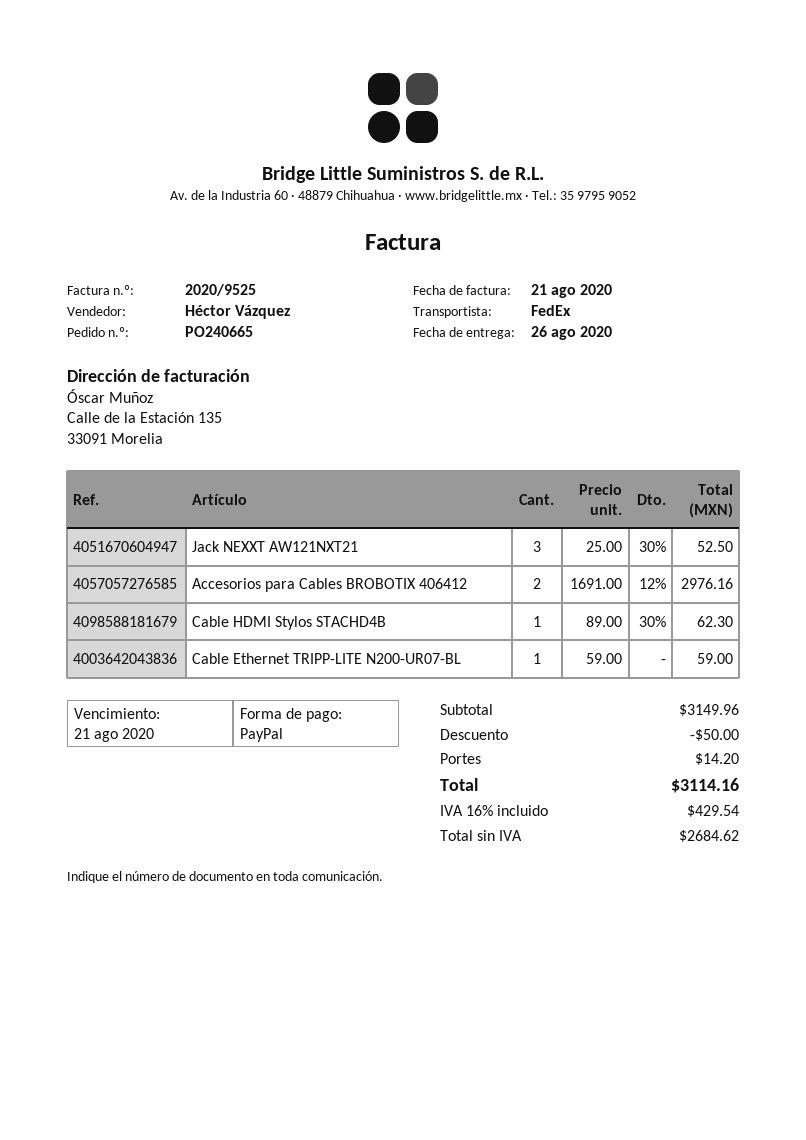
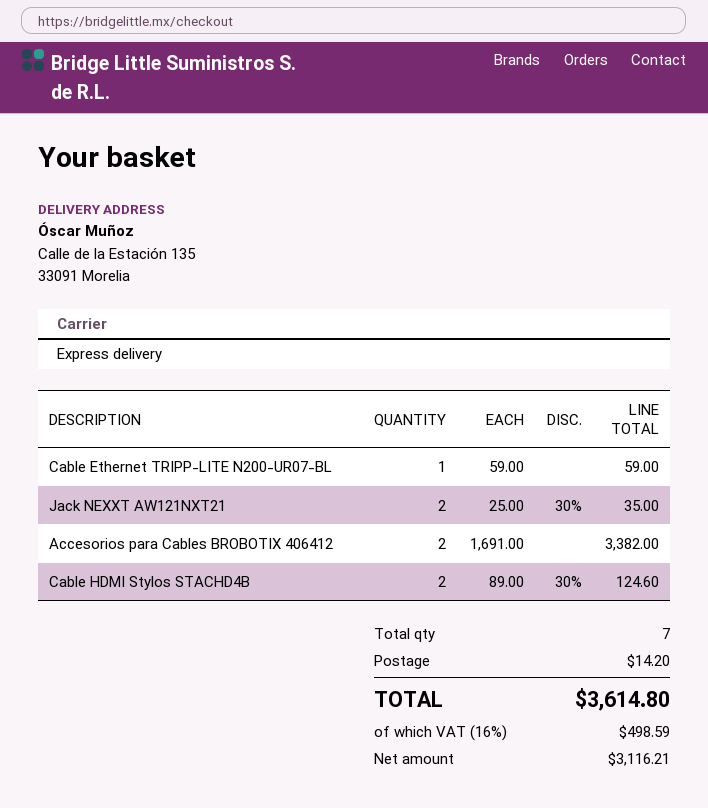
shipping method: FedEx -> express
Jack NEXXT AW121NXT21: 3 x 25.00 - 30% = 52.50 -> 2 x 25.00 - 30% = 35.00
Accesorios para Cables BROBOTIX 406412: 2 x 1691.00 - 12% = 2976.16 -> 2 x 1691.00 = 3382.00
Cable HDMI Stylos STACHD4B: 1 x 89.00 - 30% = 62.30 -> 2 x 89.00 - 30% = 124.60
discount: 50.00 -> none
net: 2684.62 -> 3116.21
tax: 16% = 429.54 -> 16% = 498.59
total: 3114.16 -> 3614.80

